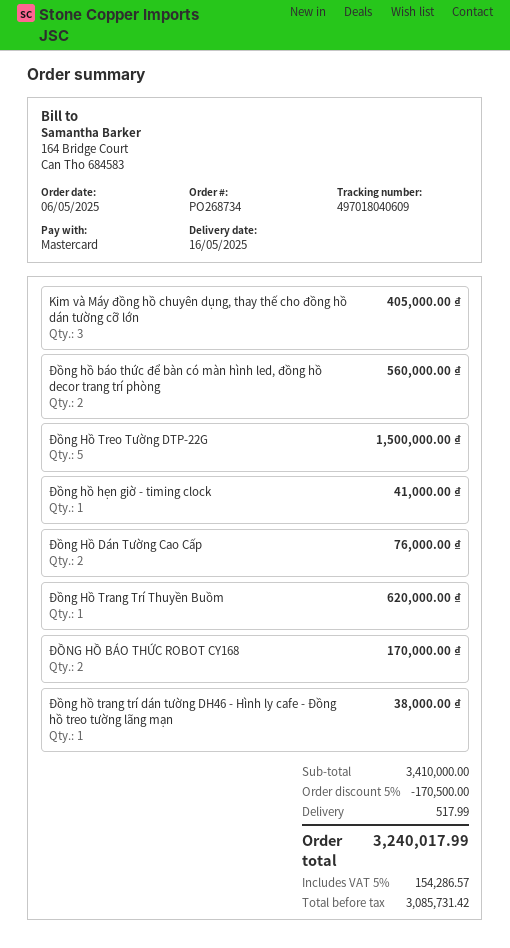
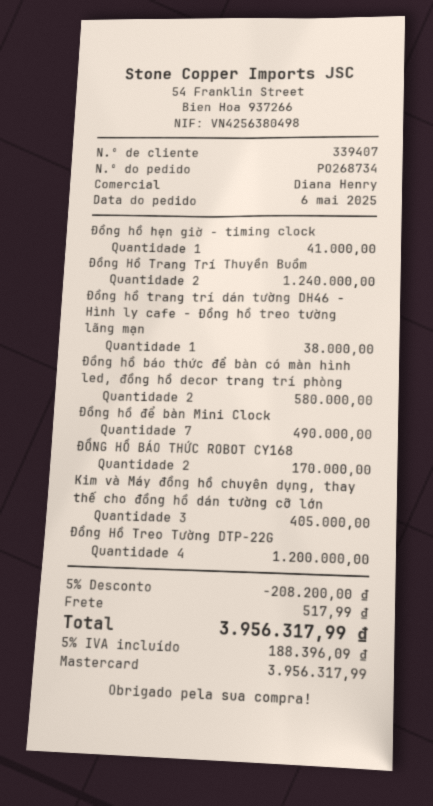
Đồng hồ báo thức để bàn có màn hình led, đồng hồ decor trang trí phòng: 2 for 560000.00 -> 2 for 580000.00
Đồng Hồ Treo Tường DTP-22G: 5 for 1500000.00 -> 4 for 1200000.00
Đồng Hồ Dán Tường Cao Cấp: 2 for 76000.00 -> none
Đồng Hồ Trang Trí Thuyền Buồm: 1 for 620000.00 -> 2 for 1240000.00
Đồng hồ để bàn Mini Clock: none -> 7 for 490000.00
discount: 5% = 170500.00 -> 5% = 208200.00
tax: 5% = 154286.57 -> 5% = 188396.09
total: 3240017.99 -> 3956317.99

